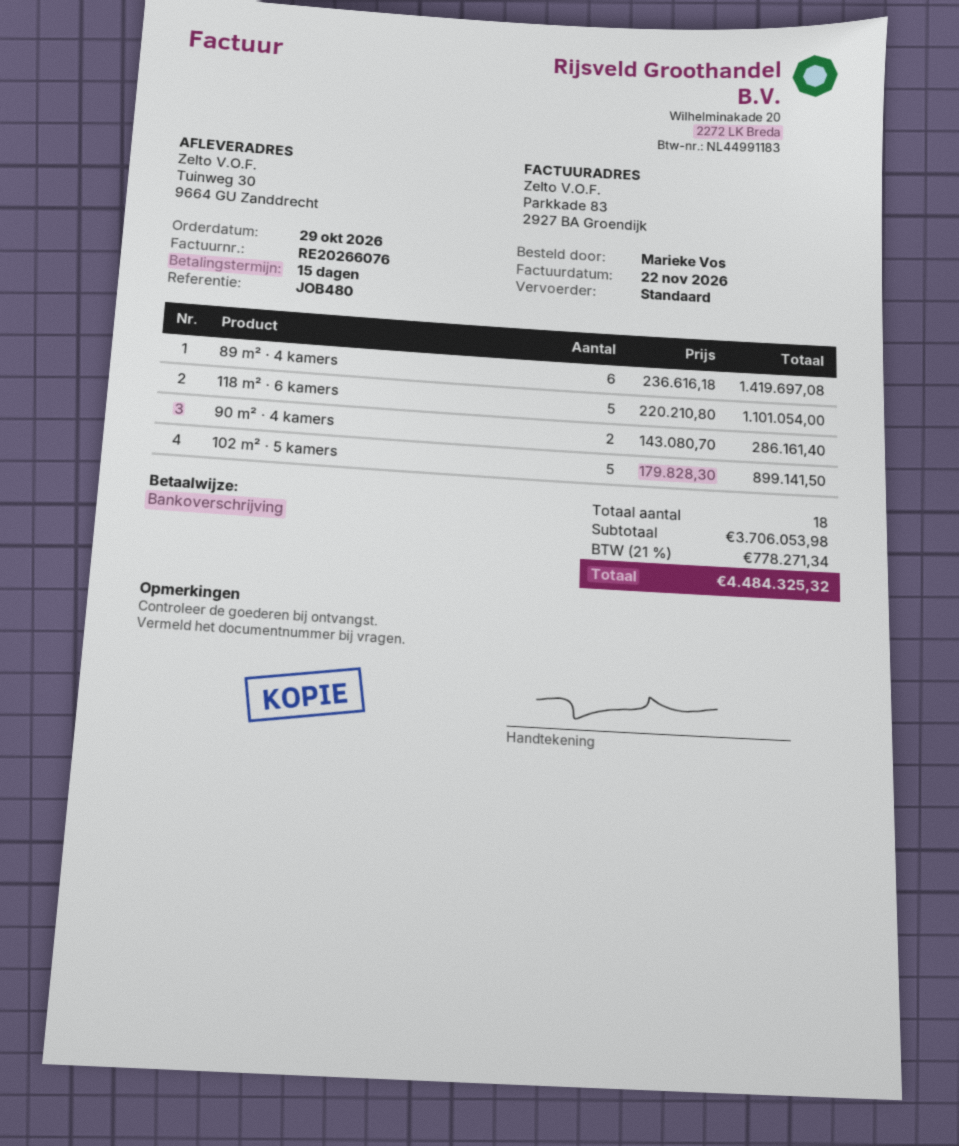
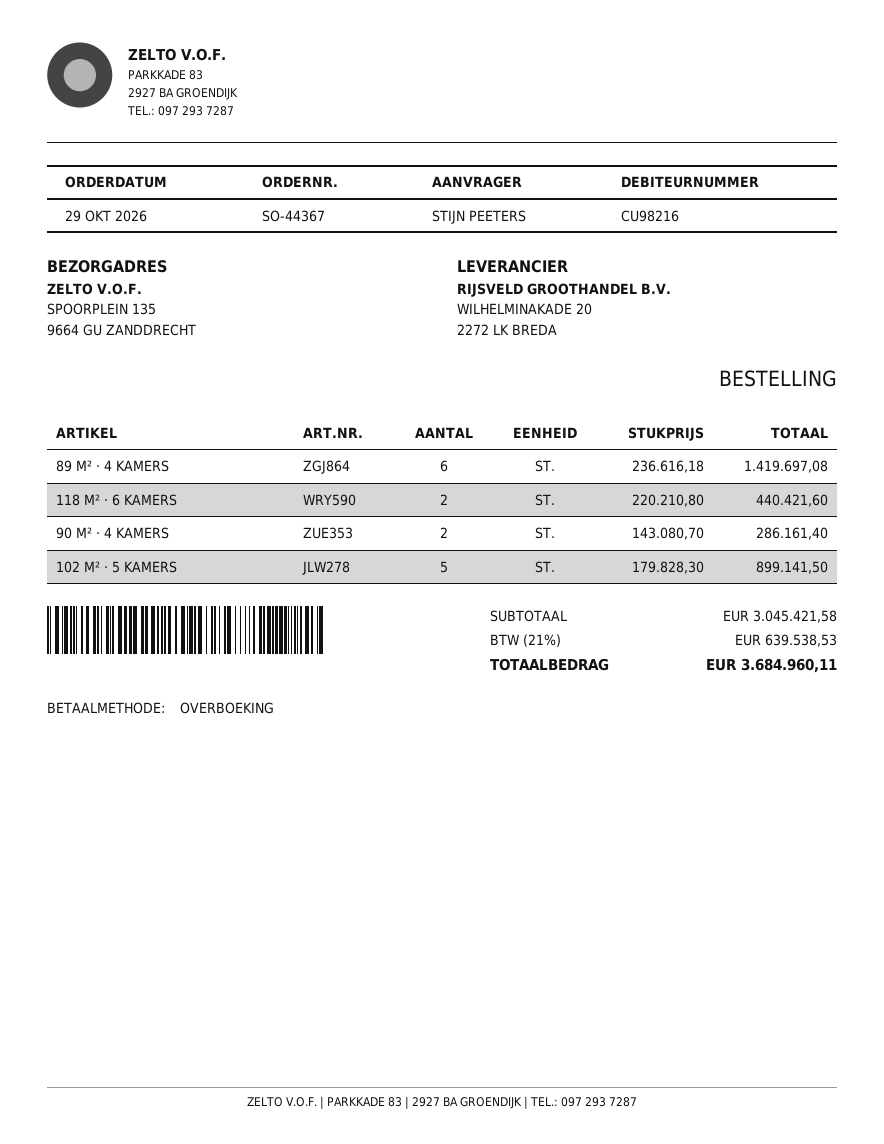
ordered by: Marieke Vos -> STIJN PEETERS
ship to: Tuinweg 30, 9664 GU Zanddrecht -> SPOORPLEIN 135, 9664 GU ZANDDRECHT
118 m² · 6 kamers: 5 x 220210.80 = 1101054.00 -> 2 x 220210.80 = 440421.60
subtotal: 3706053.98 -> 3045421.58
tax: 21% = 778271.34 -> 21% = 639538.53
total: 4484325.32 -> 3684960.11

